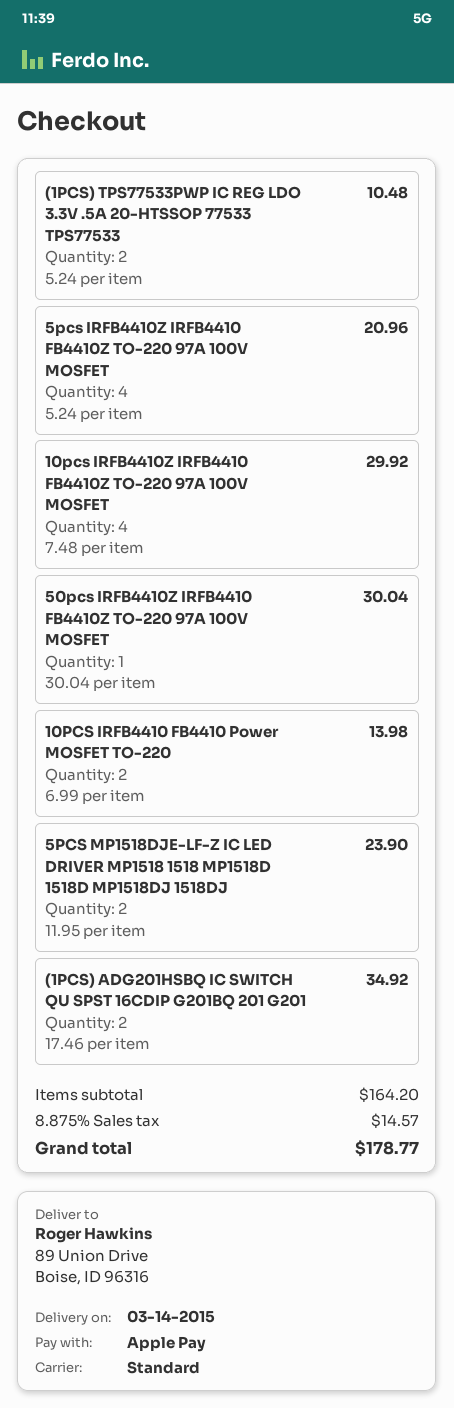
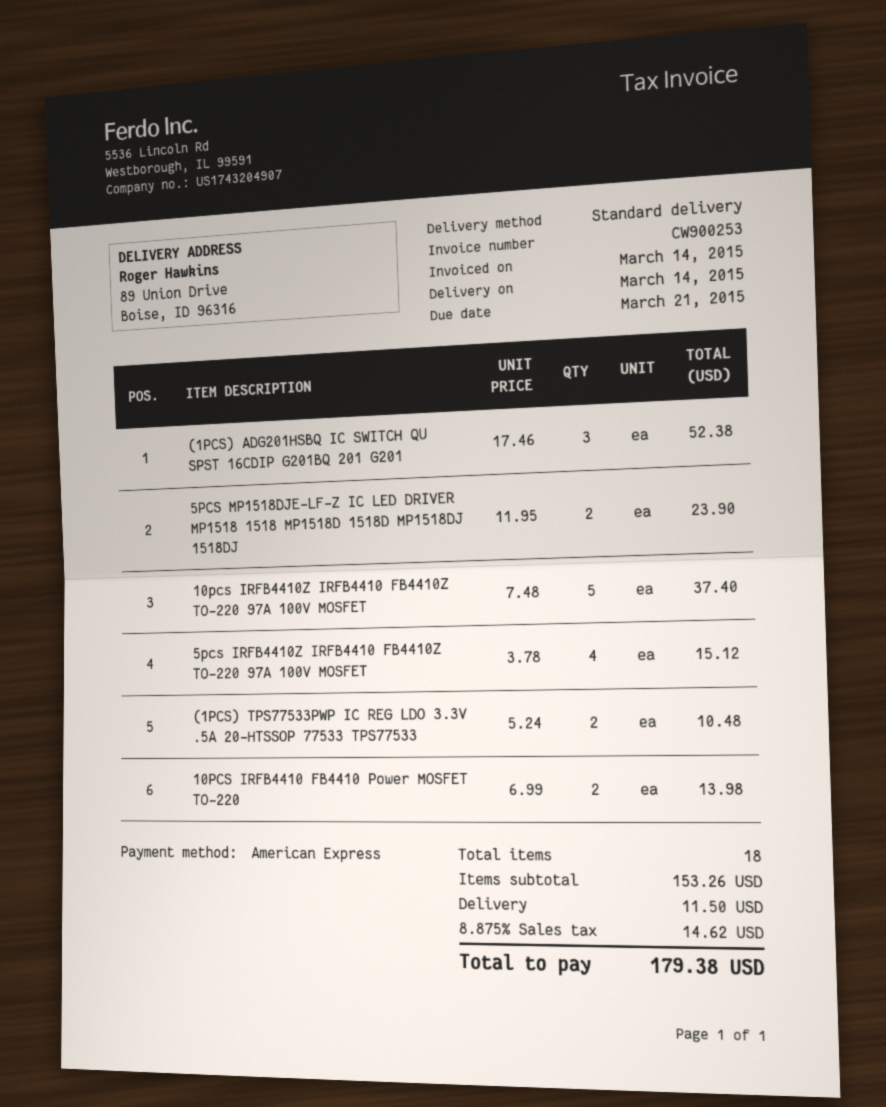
payment method: Apple Pay -> American Express
5pcs IRFB4410Z IRFB4410 FB4410Z TO-220 97A 100V MOSFET: 4 x 5.24 = 20.96 -> 4 x 3.78 = 15.12
10pcs IRFB4410Z IRFB4410 FB4410Z TO-220 97A 100V MOSFET: 4 x 7.48 = 29.92 -> 5 x 7.48 = 37.40
50pcs IRFB4410Z IRFB4410 FB4410Z TO-220 97A 100V MOSFET: 1 x 30.04 = 30.04 -> none
(1PCS) ADG201HSBQ IC SWITCH QU SPST 16CDIP G201BQ 201 G201: 2 x 17.46 = 34.92 -> 3 x 17.46 = 52.38
subtotal: 164.20 -> 153.26
shipping: none -> 11.50
tax: 8.875% = 14.57 -> 8.875% = 14.62
total: 178.77 -> 179.38

